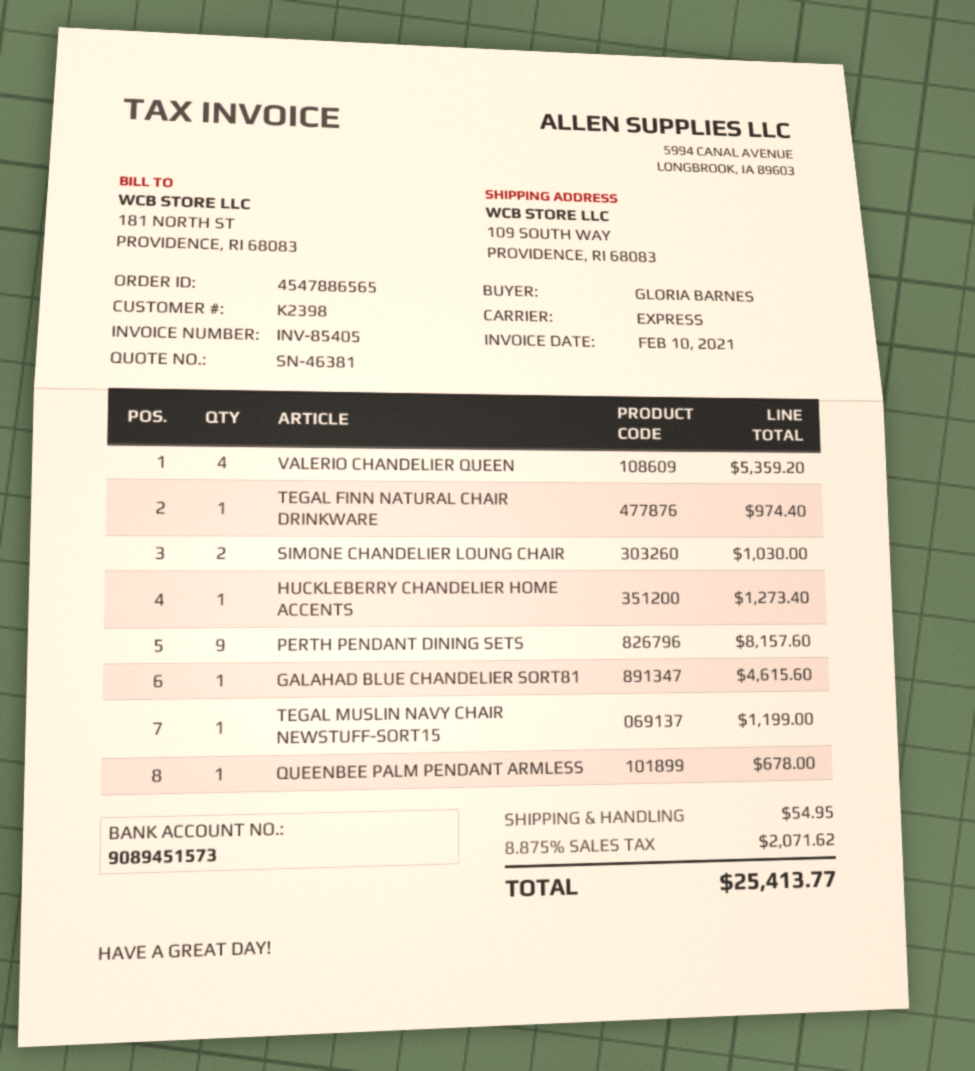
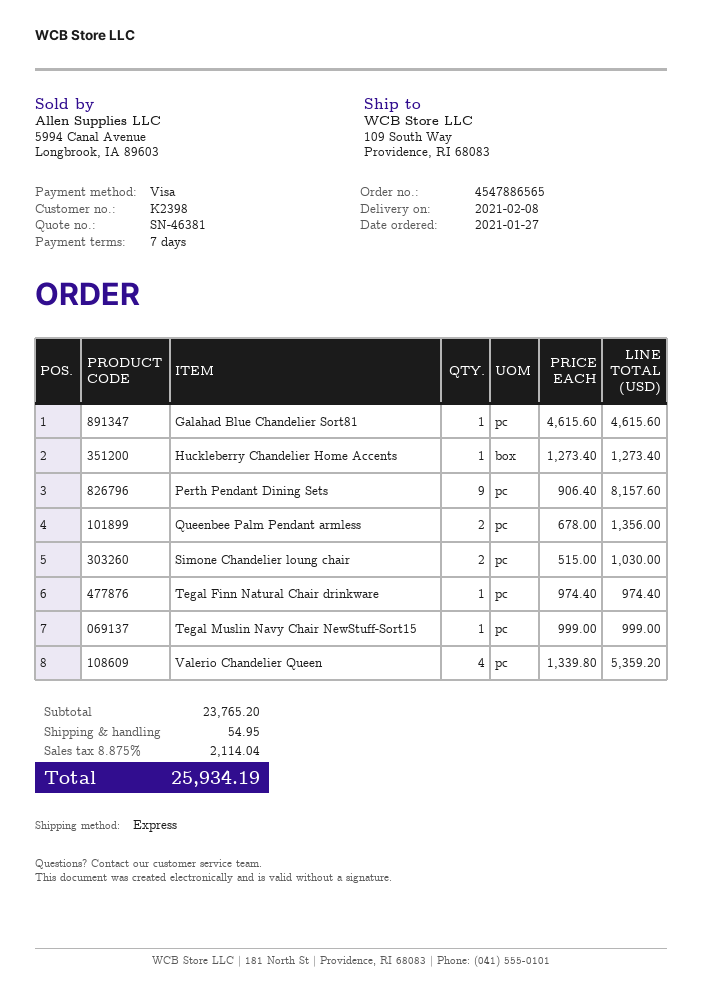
TEGAL MUSLIN NAVY CHAIR NEWSTUFF-SORT15: 1 for 1199.00 -> 1 for 999.00
QUEENBEE PALM PENDANT ARMLESS: 1 for 678.00 -> 2 for 1356.00
tax: 8.875% = 2071.62 -> 8.875% = 2114.04
total: 25413.77 -> 25934.19

